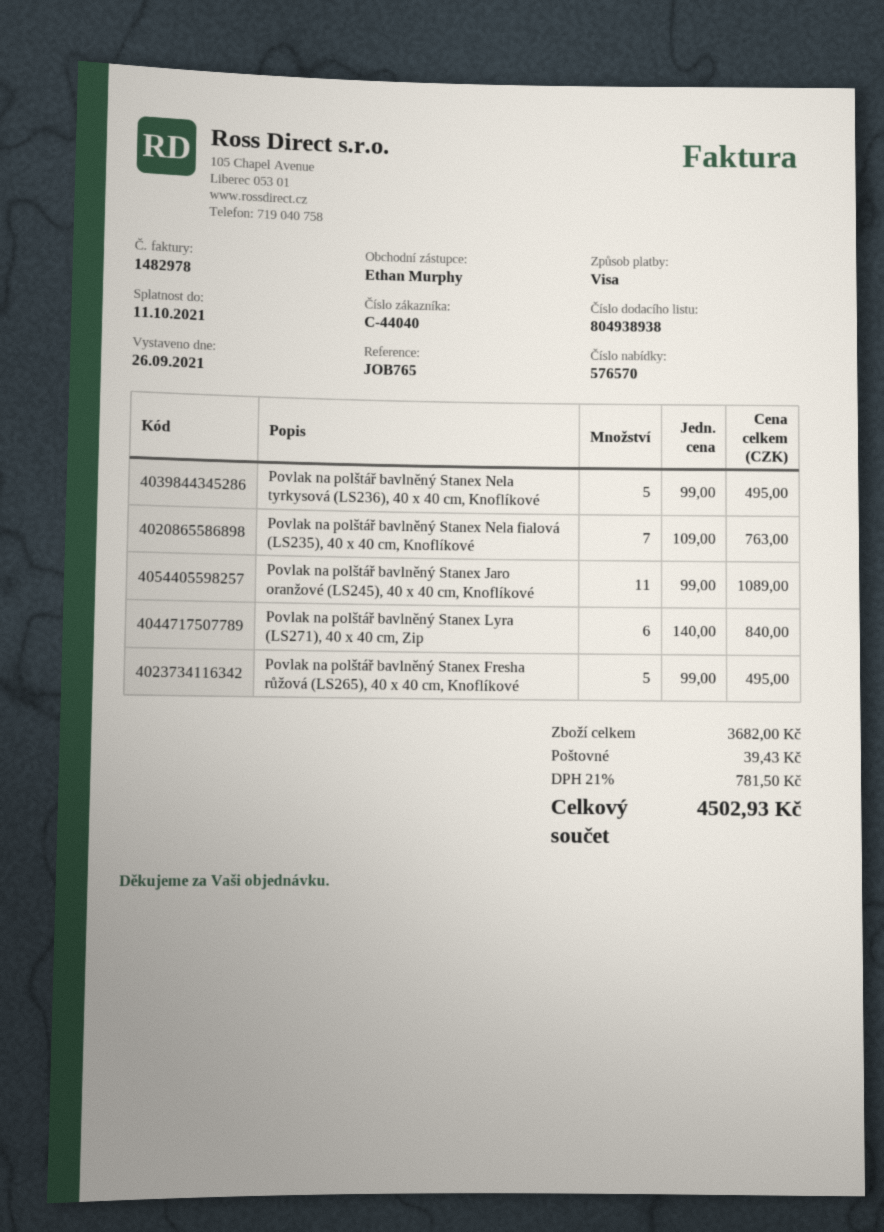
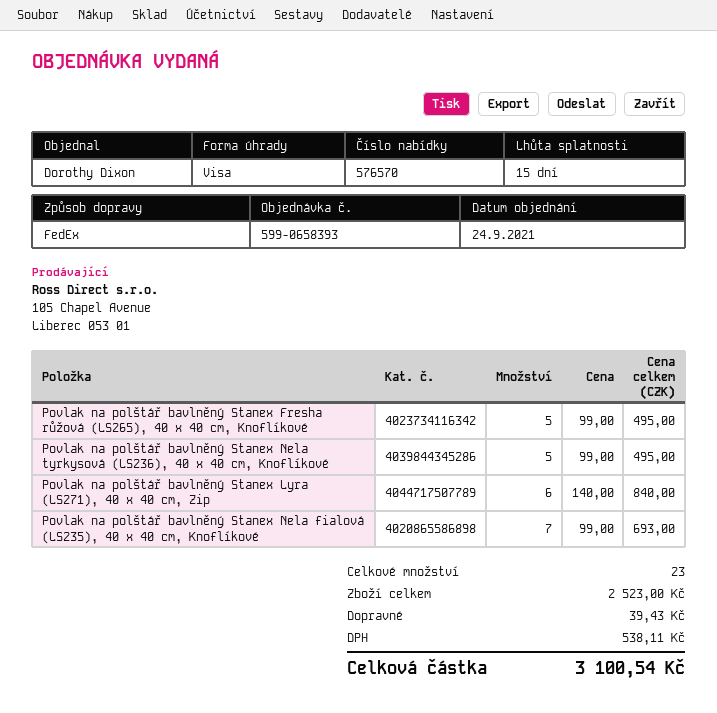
Povlak na polštář bavlněný Stanex Nela fialová (LS235), 40 x 40 cm, Knoflíkové: 7 x 109.00 = 763.00 -> 7 x 99.00 = 693.00
Povlak na polštář bavlněný Stanex Jaro oranžové (LS245), 40 x 40 cm, Knoflíkové: 11 x 99.00 = 1089.00 -> none
subtotal: 3682.00 -> 2523.00
tax: 781.50 -> 538.11
total: 4502.93 -> 3100.54

